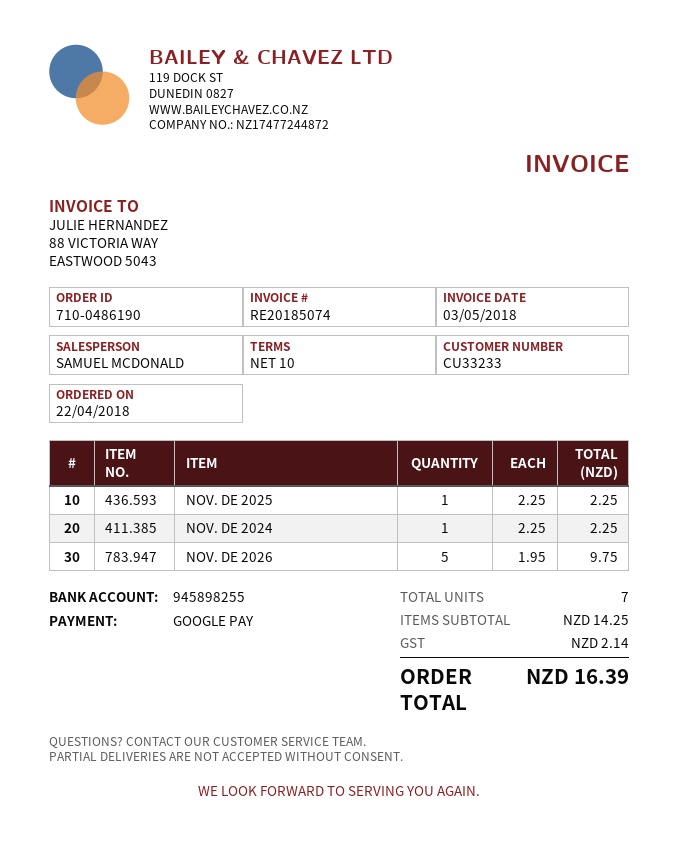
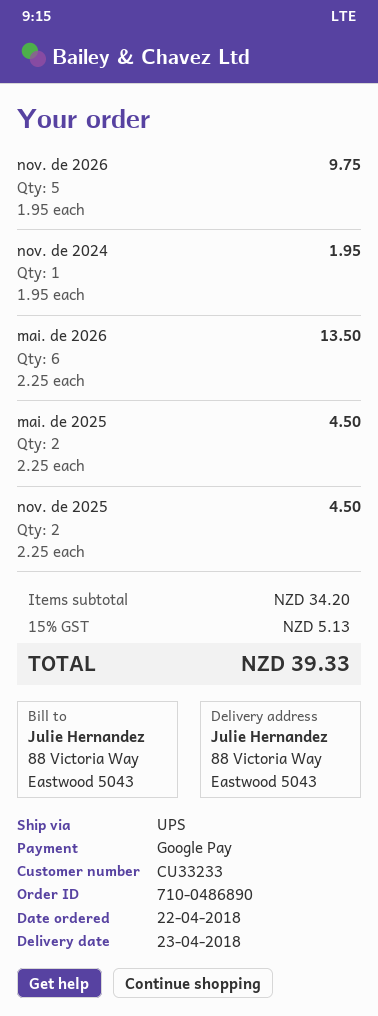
order number: 710-0486190 -> 710-0486890
NOV. DE 2025: 1 x 2.25 = 2.25 -> 2 x 2.25 = 4.50
NOV. DE 2024: 1 x 2.25 = 2.25 -> 1 x 1.95 = 1.95
mai. de 2026: none -> 6 x 2.25 = 13.50
mai. de 2025: none -> 2 x 2.25 = 4.50
subtotal: 14.25 -> 34.20
tax: 2.14 -> 5.13
total: 16.39 -> 39.33

